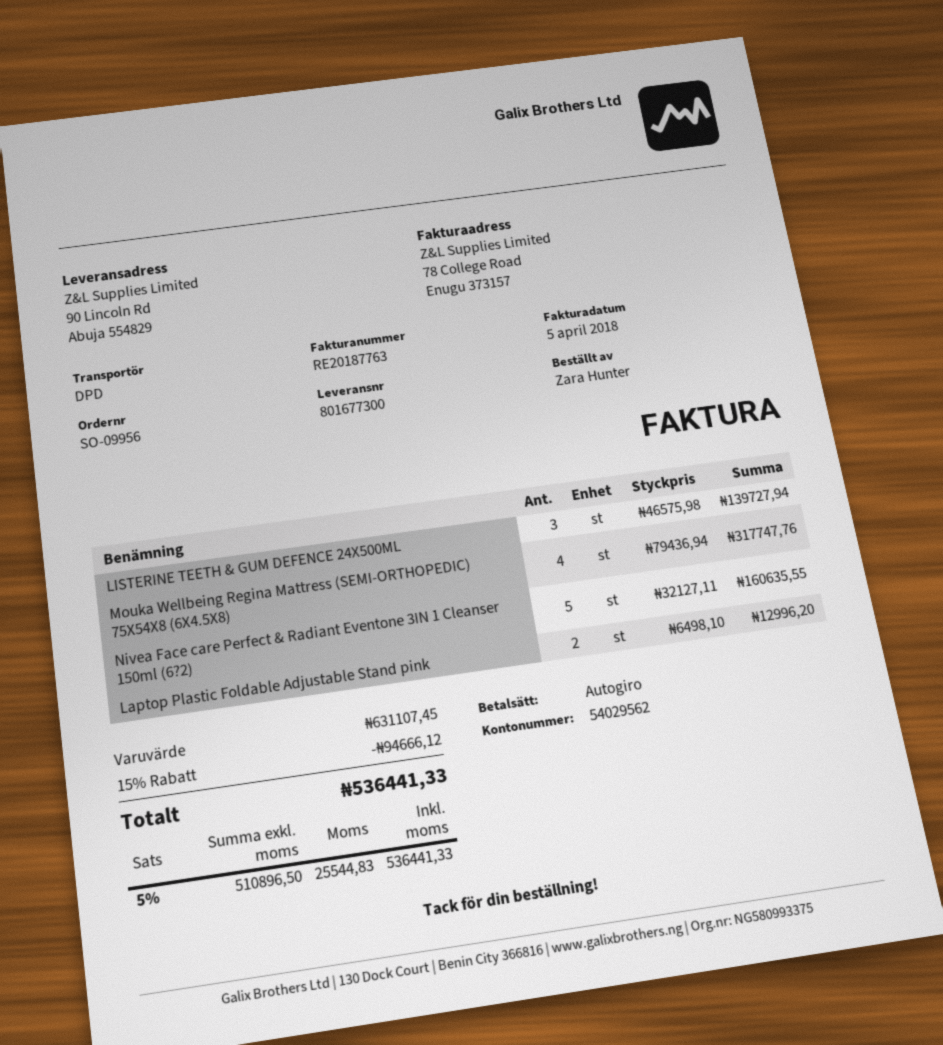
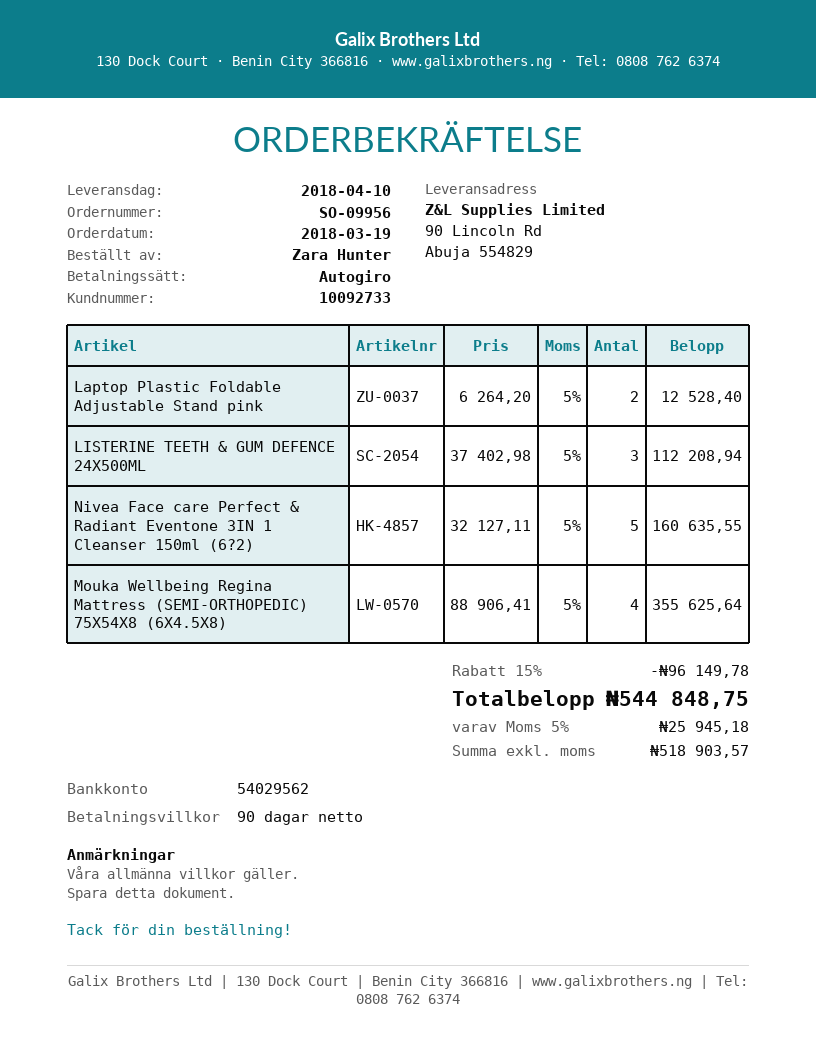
LISTERINE TEETH & GUM DEFENCE 24X500ML: 3 x 46575.98 = 139727.94 -> 3 x 37402.98 = 112208.94
Mouka Wellbeing Regina Mattress (SEMI-ORTHOPEDIC) 75X54X8 (6X4.5X8): 4 x 79436.94 = 317747.76 -> 4 x 88906.41 = 355625.64
Laptop Plastic Foldable Adjustable Stand pink: 2 x 6498.10 = 12996.20 -> 2 x 6264.20 = 12528.40
discount: 15% = 94666.12 -> 15% = 96149.78
net: 510896.50 -> 518903.57
tax: 5% = 25544.83 -> 5% = 25945.18
total: 536441.33 -> 544848.75

